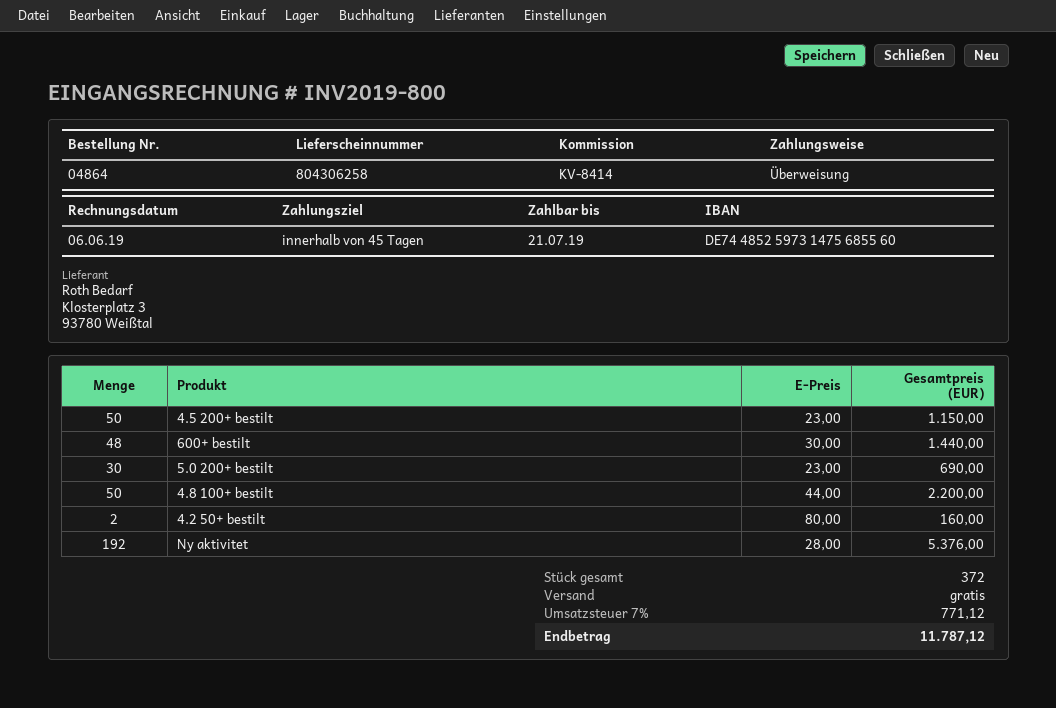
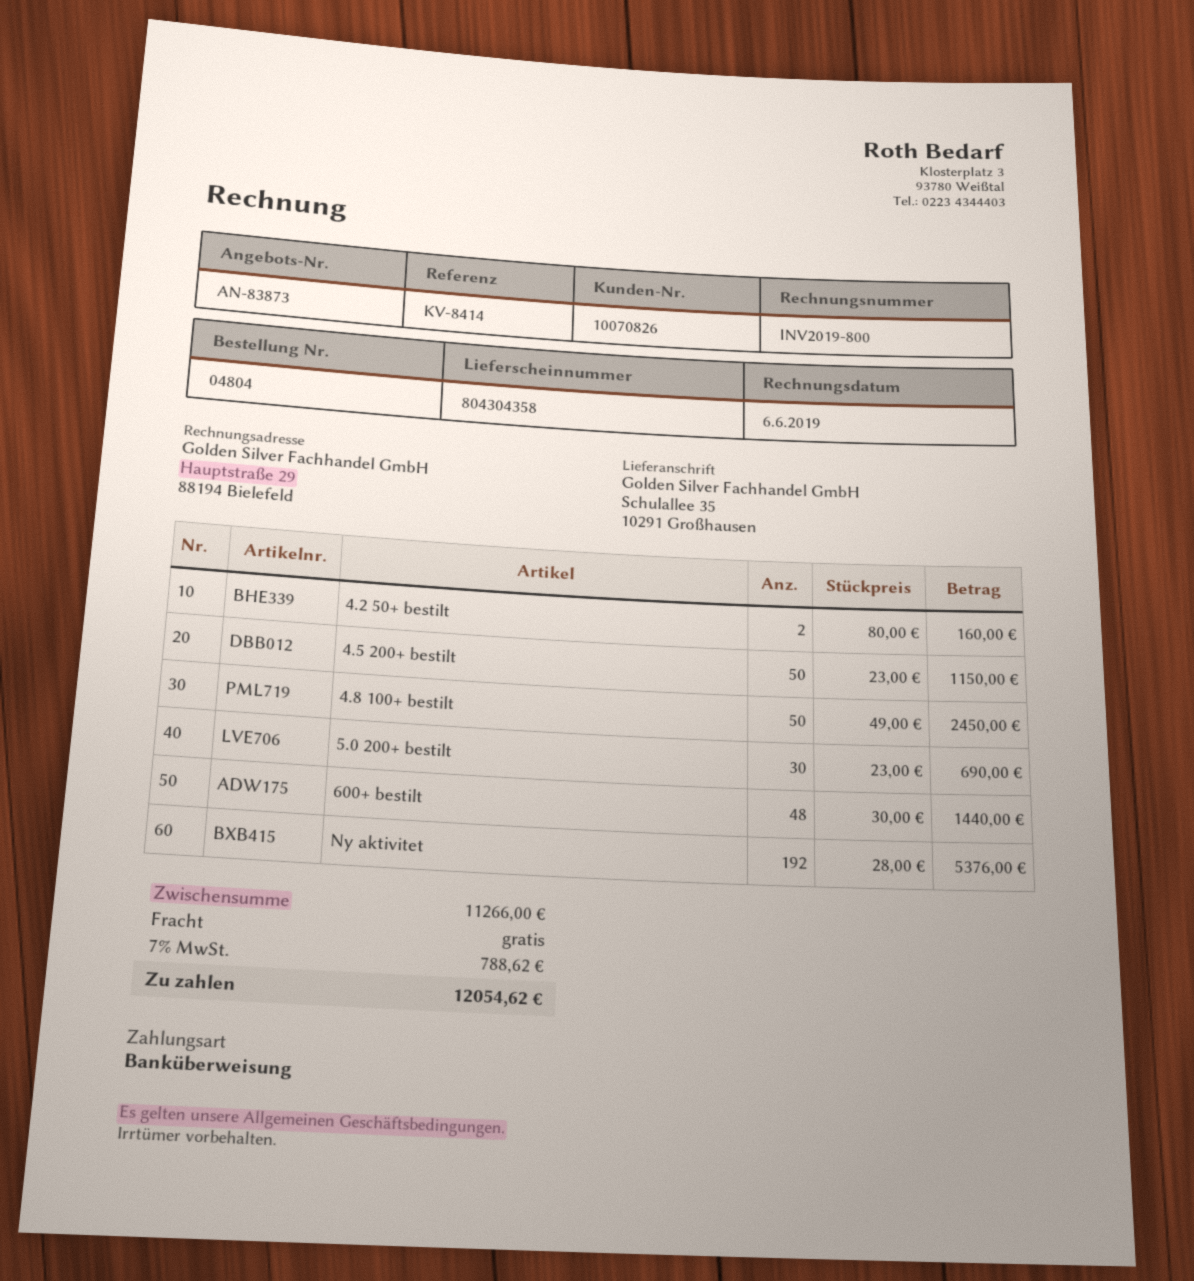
order number: 04864 -> 04804
delivery note number: 804306258 -> 804304358
4.8 100+ bestilt: 50 x 44.00 = 2200.00 -> 50 x 49.00 = 2450.00
tax: 7% = 771.12 -> 7% = 788.62
total: 11787.12 -> 12054.62

